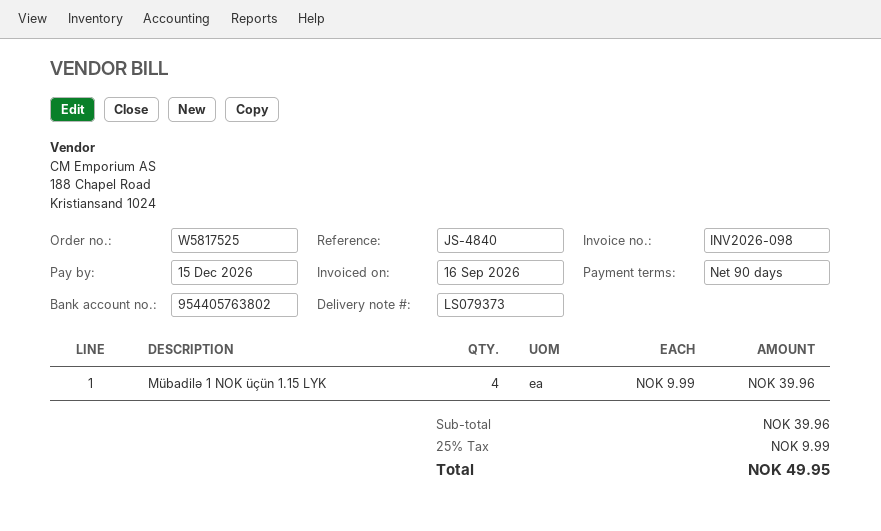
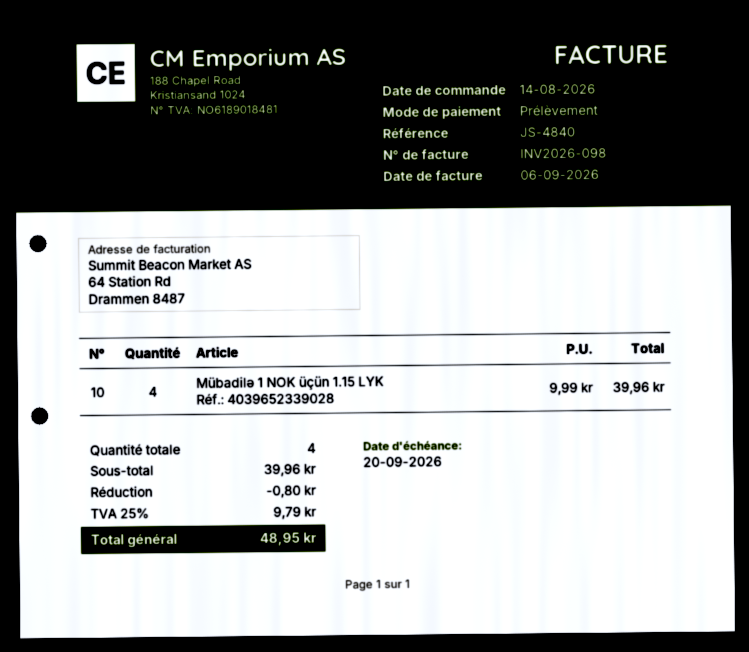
invoice date: 2026-09-16 -> 2026-09-06
due date: 2026-12-15 -> 2026-09-20
discount: none -> 0.80
tax: 25% = 9.99 -> 25% = 9.79
total: 49.95 -> 48.95

